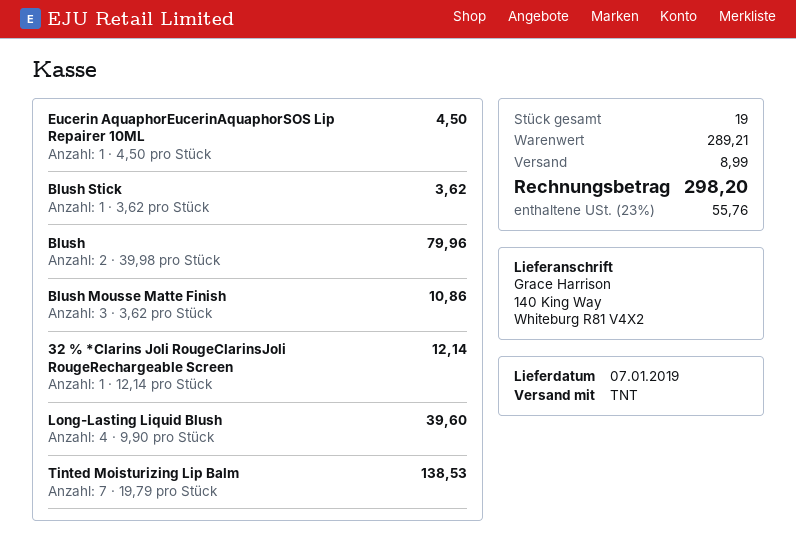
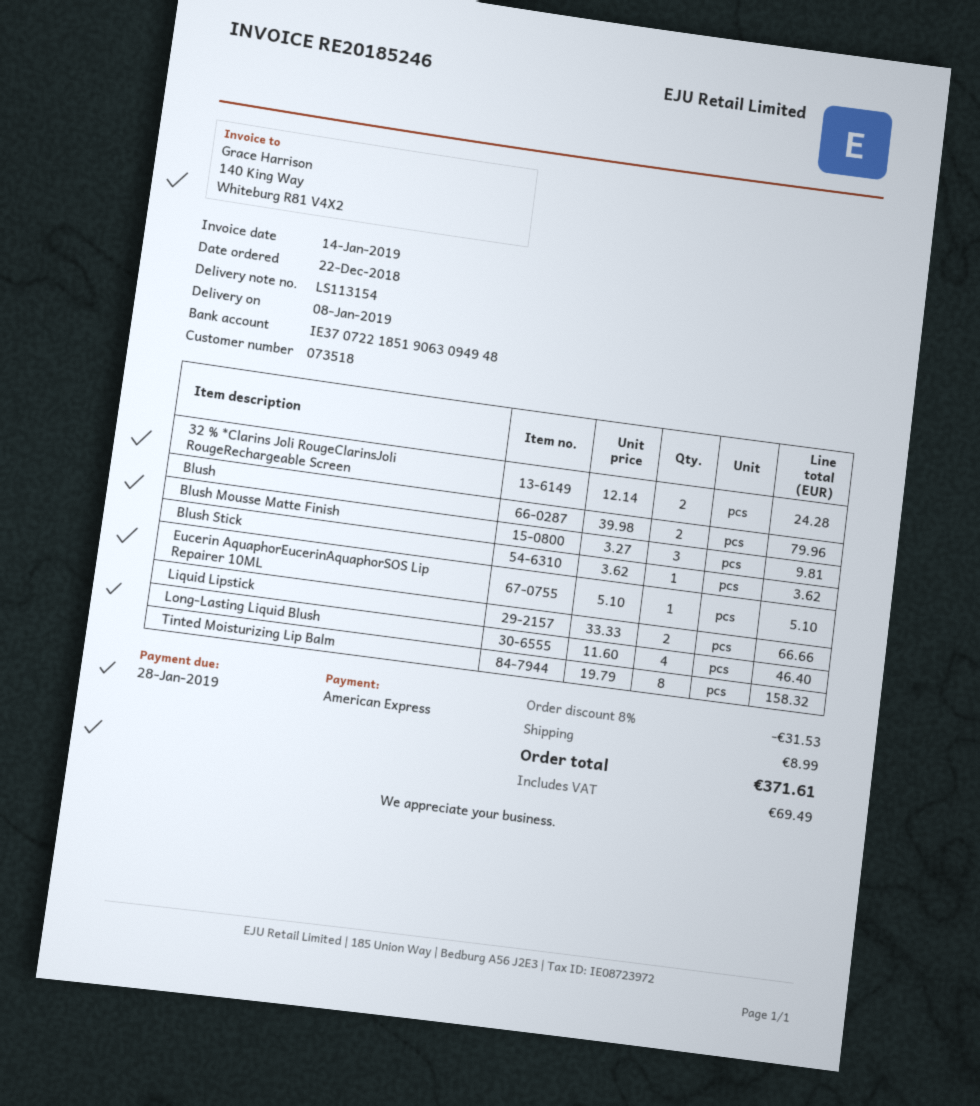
delivery date: 2019-01-07 -> 2019-01-08
Eucerin AquaphorEucerinAquaphorSOS Lip Repairer 10ML: 1 x 4.50 = 4.50 -> 1 x 5.10 = 5.10
Blush Mousse Matte Finish: 3 x 3.62 = 10.86 -> 3 x 3.27 = 9.81
32 % *Clarins Joli RougeClarinsJoli RougeRechargeable Screen: 1 x 12.14 = 12.14 -> 2 x 12.14 = 24.28
Long-Lasting Liquid Blush: 4 x 9.90 = 39.60 -> 4 x 11.60 = 46.40
Tinted Moisturizing Lip Balm: 7 x 19.79 = 138.53 -> 8 x 19.79 = 158.32
Liquid Lipstick: none -> 2 x 33.33 = 66.66
discount: none -> 8% = 31.53
tax: 55.76 -> 69.49
total: 298.20 -> 371.61

